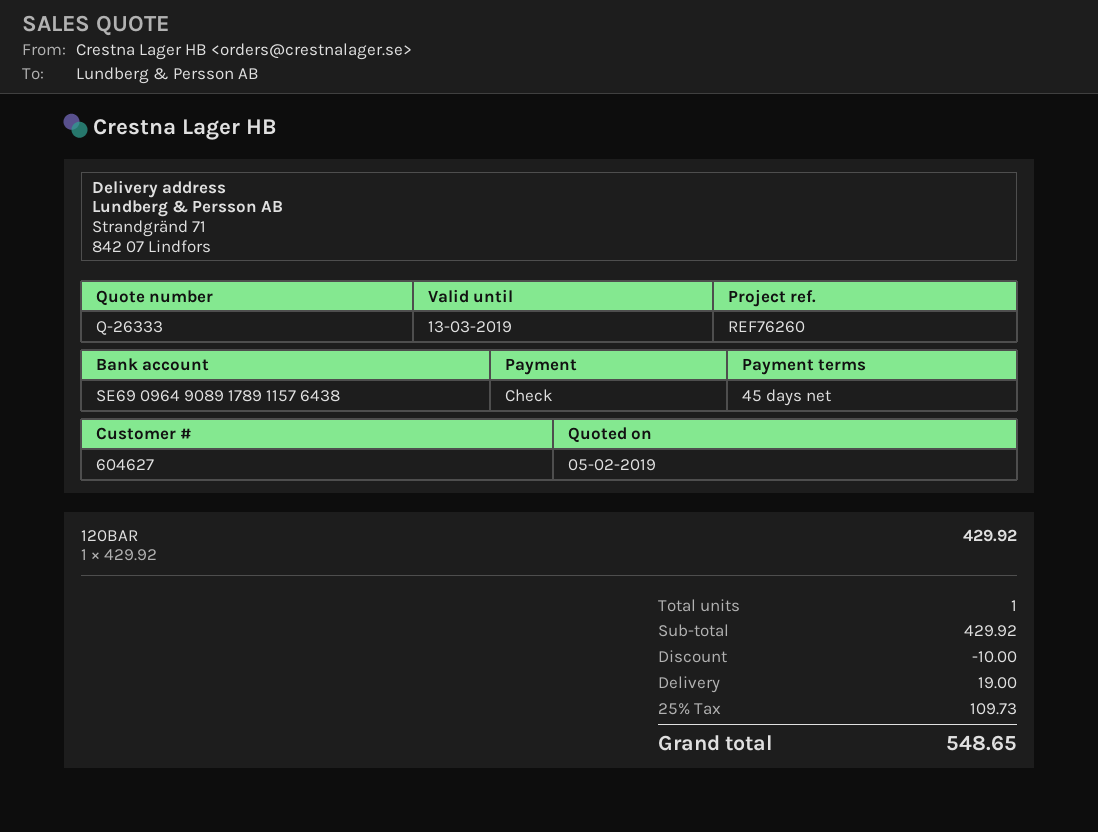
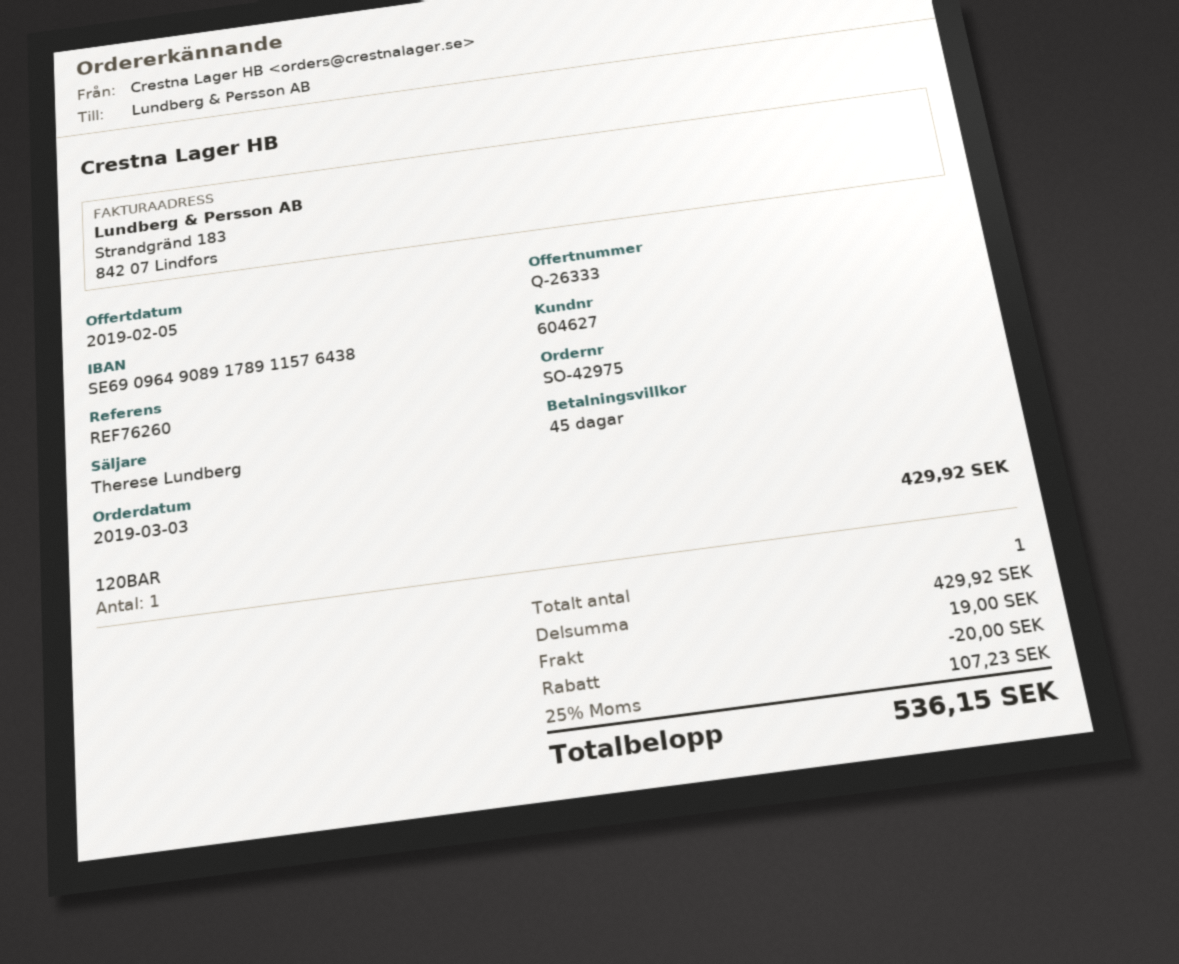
discount: 10.00 -> 20.00
tax: 25% = 109.73 -> 25% = 107.23
total: 548.65 -> 536.15

